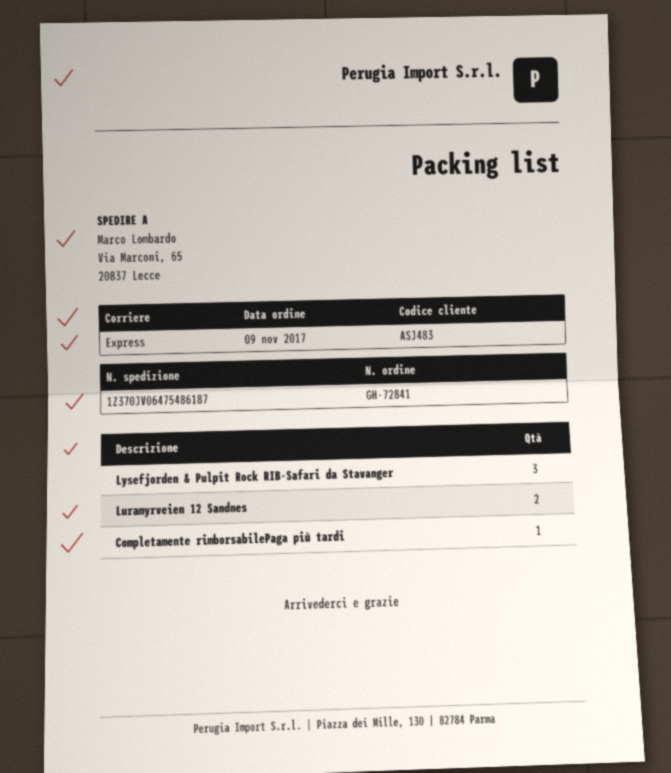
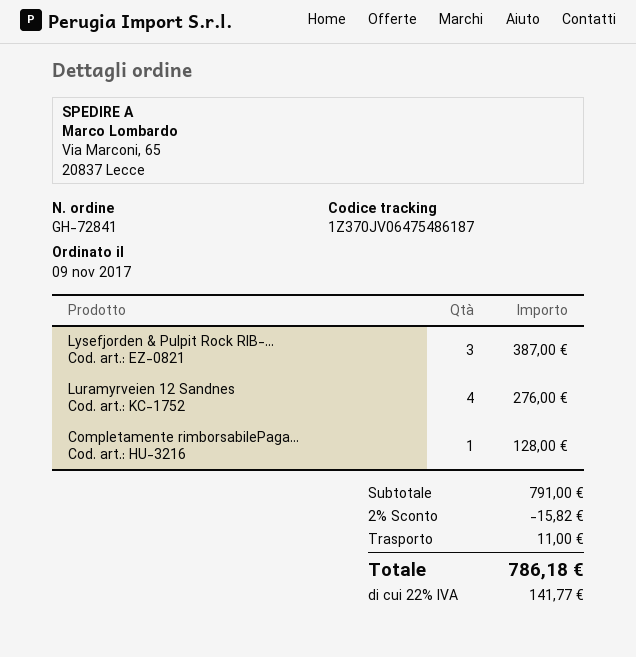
Luramyrveien 12 Sandnes: 2 -> 4

